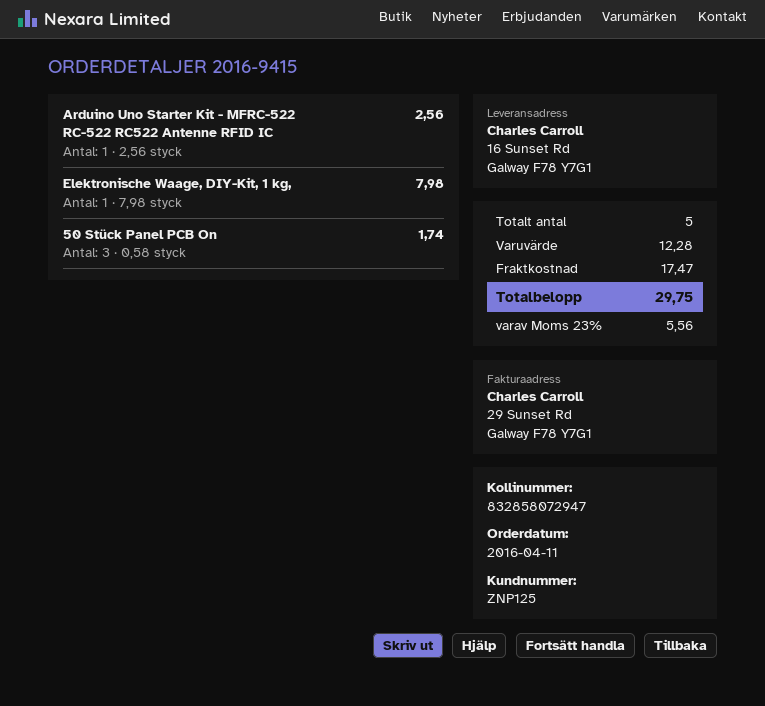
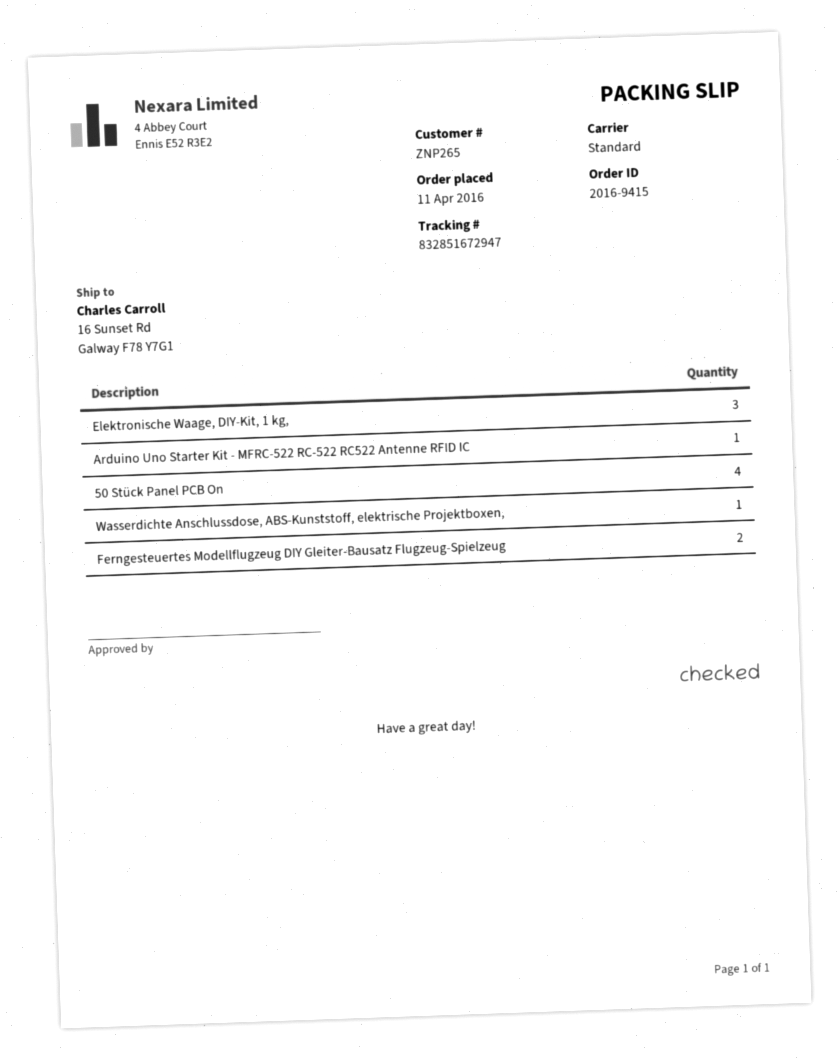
customer number: ZNP125 -> ZNP265
tracking number: 832858072947 -> 832851672947
Elektronische Waage, DIY-Kit, 1 kg,: 1 -> 3
50 Stück Panel PCB On: 3 -> 4
Wasserdichte Anschlussdose, ABS-Kunststoff, elektrische Projektboxen,: none -> 1
Ferngesteuertes Modellflugzeug DIY Gleiter-Bausatz Flugzeug-Spielzeug: none -> 2

